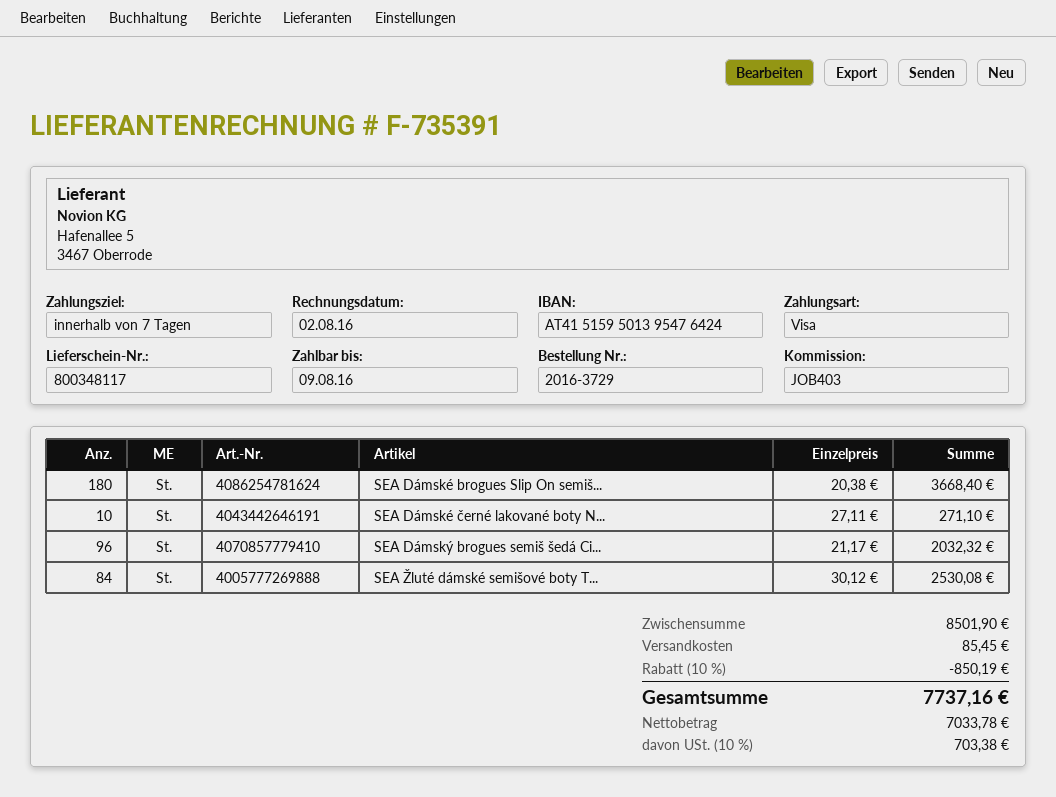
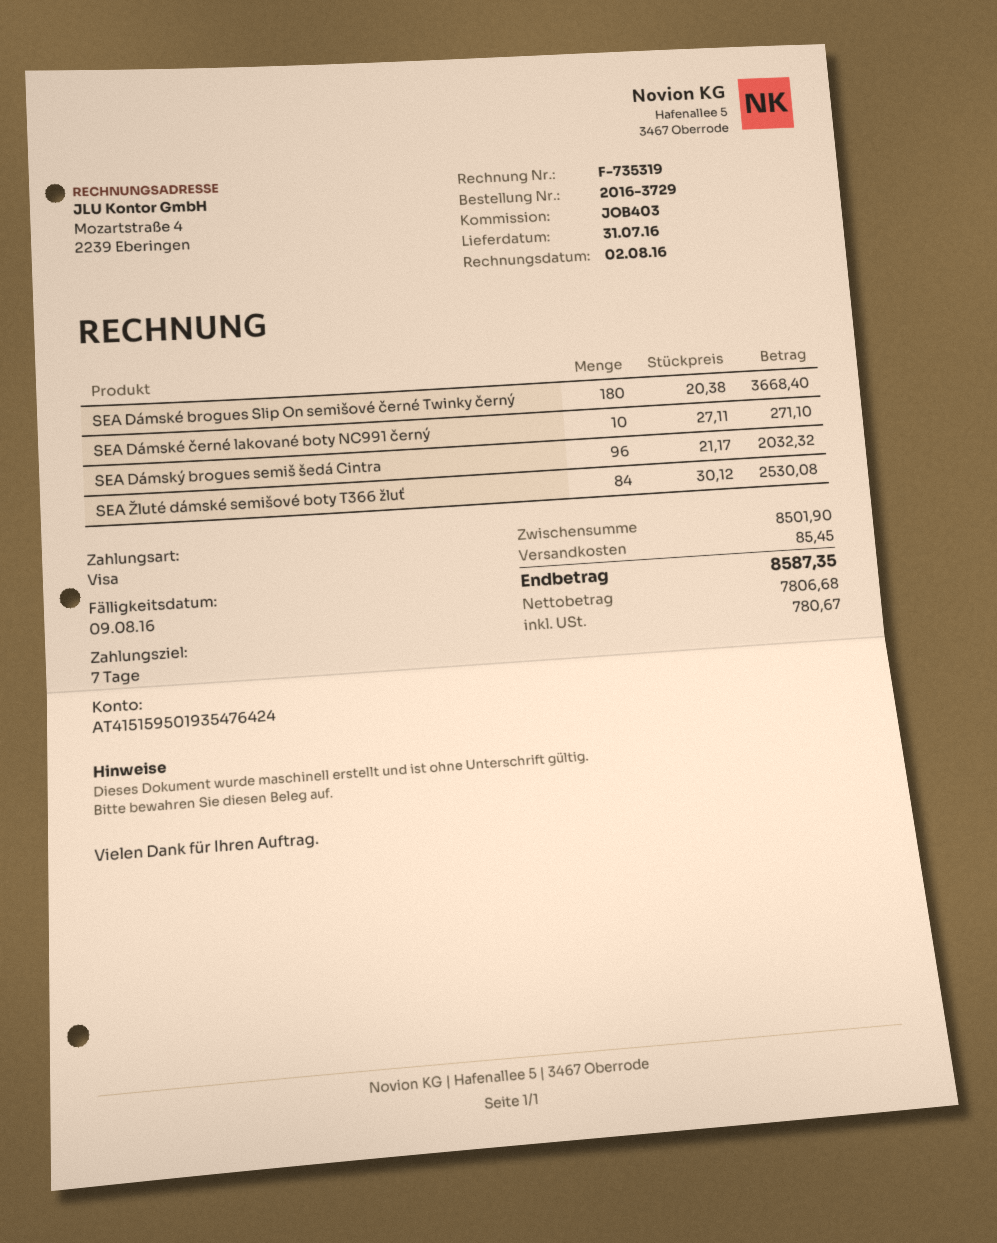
invoice number: F-735391 -> F-735319
bank account: AT415159501395476424 -> AT415159501935476424
discount: 10% = 850.19 -> none
net: 7033.78 -> 7806.68
tax: 703.38 -> 780.67
total: 7737.16 -> 8587.35

